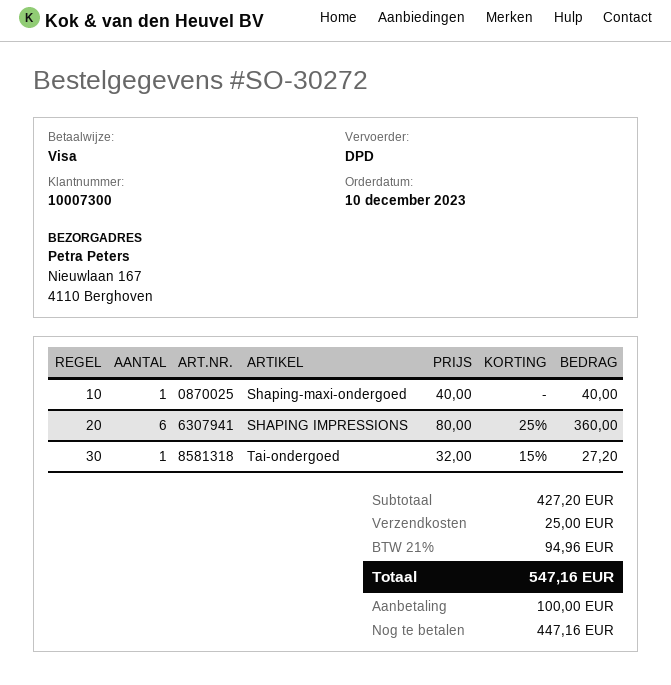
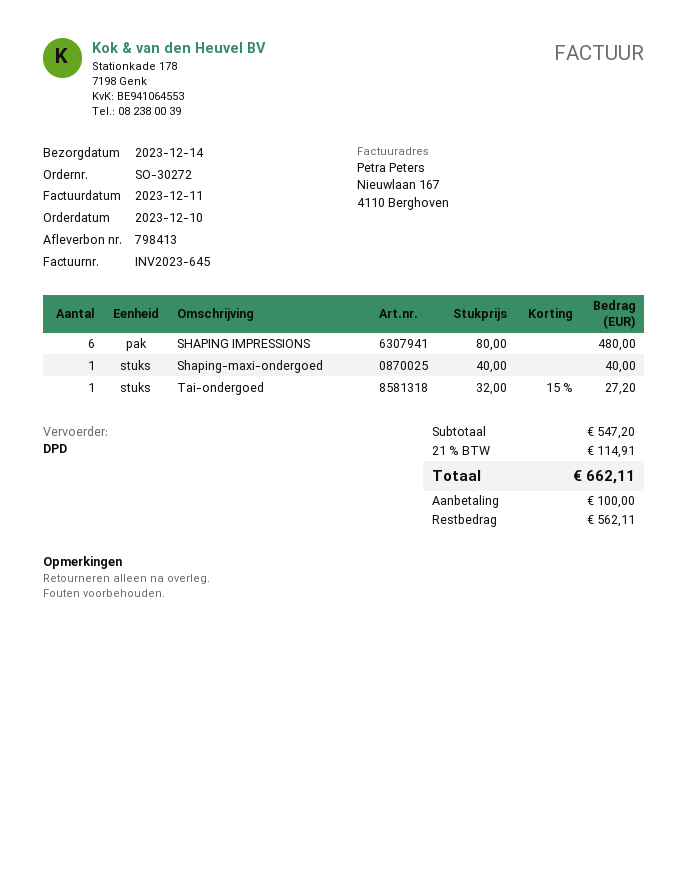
SHAPING IMPRESSIONS: 6 x 80.00 - 25% = 360.00 -> 6 x 80.00 = 480.00
subtotal: 427.20 -> 547.20
shipping: 25.00 -> none
tax: 21% = 94.96 -> 21% = 114.91
total: 547.16 -> 662.11
balance: 447.16 -> 562.11

